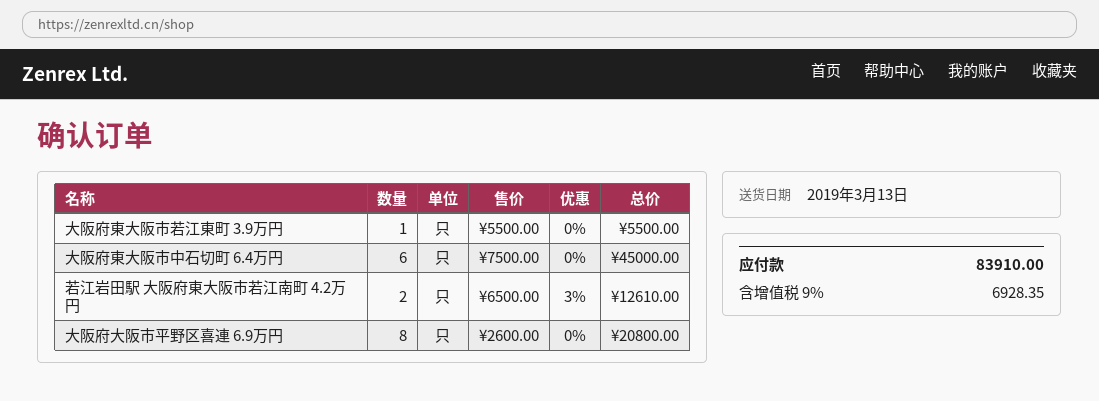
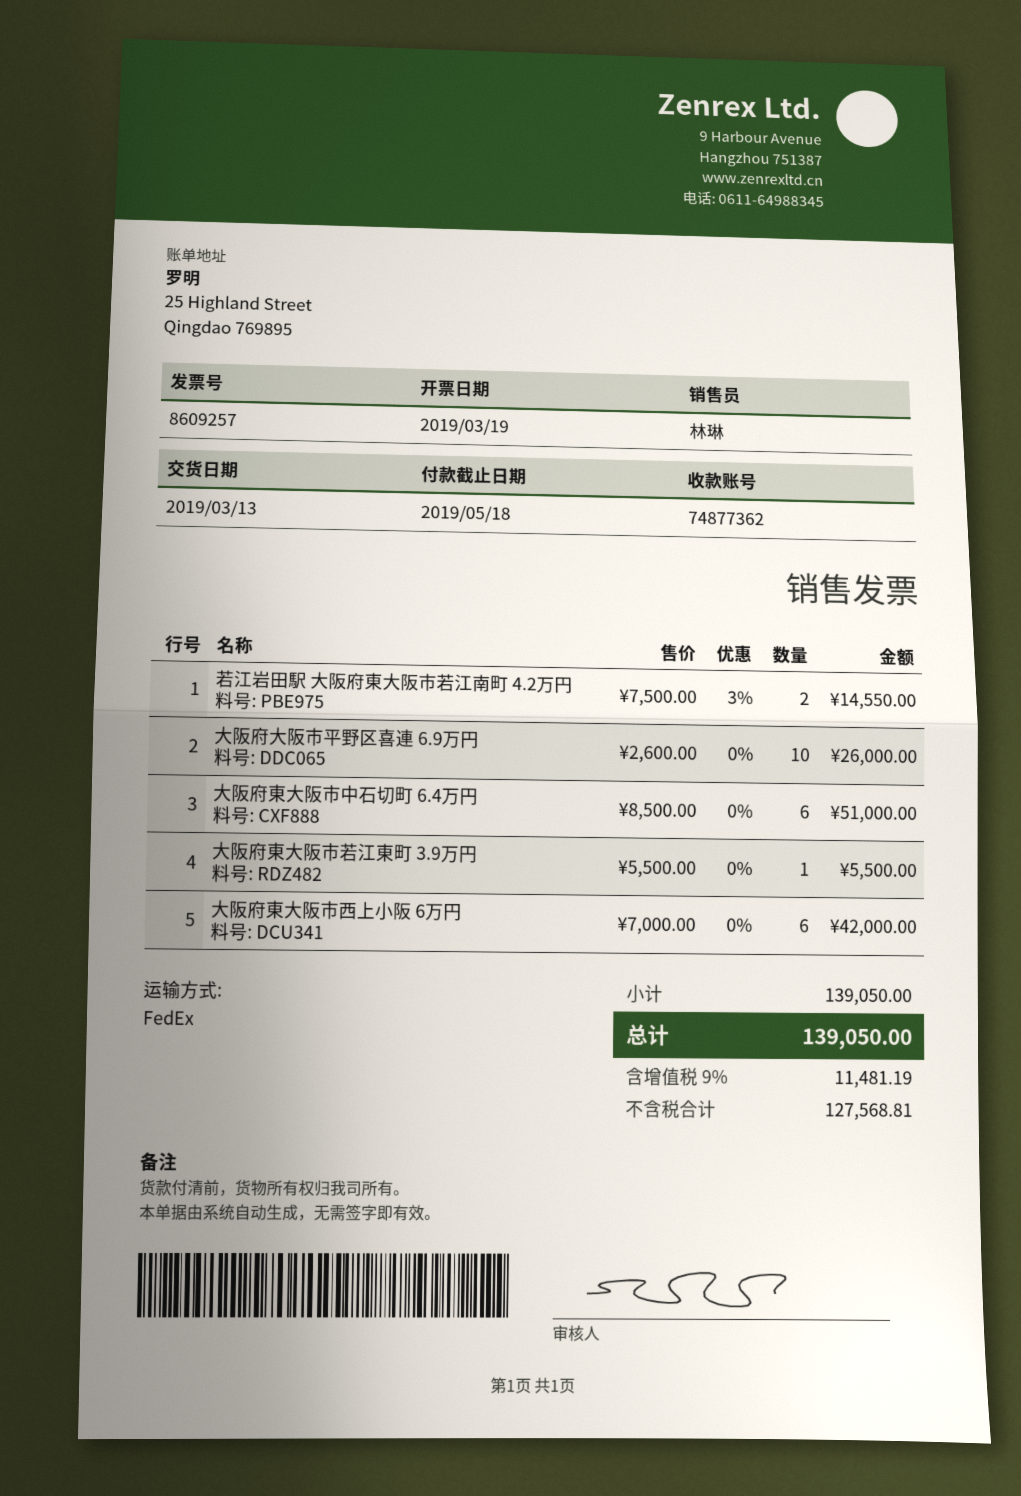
大阪府東大阪市中石切町 6.4万円: 6 x 7500.00 = 45000.00 -> 6 x 8500.00 = 51000.00
若江岩田駅 大阪府東大阪市若江南町 4.2万円: 2 x 6500.00 - 3% = 12610.00 -> 2 x 7500.00 - 3% = 14550.00
大阪府大阪市平野区喜連 6.9万円: 8 x 2600.00 = 20800.00 -> 10 x 2600.00 = 26000.00
大阪府東大阪市西上小阪 6万円: none -> 6 x 7000.00 = 42000.00
tax: 9% = 6928.35 -> 9% = 11481.19
total: 83910.00 -> 139050.00

